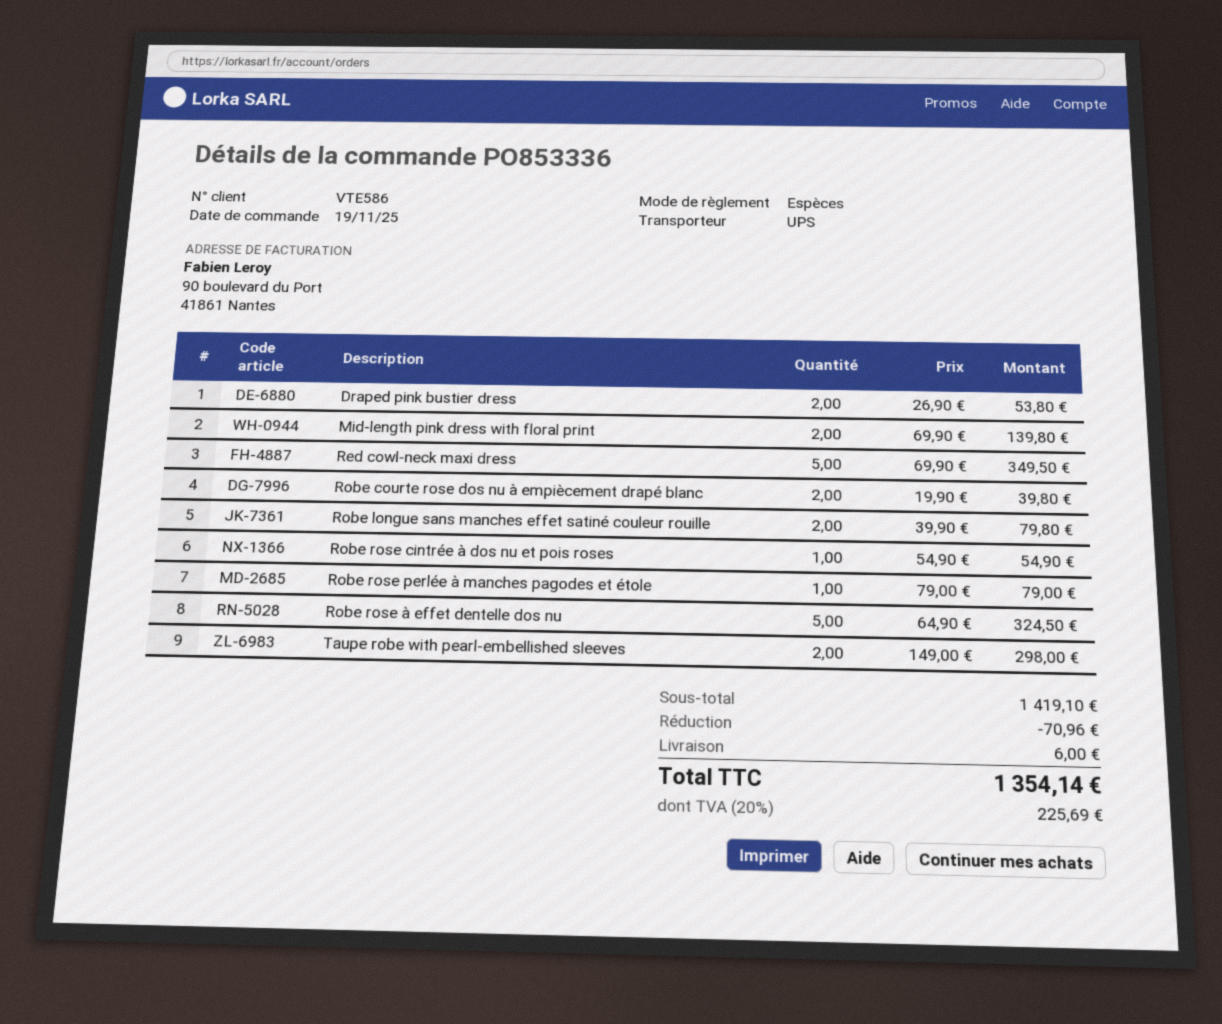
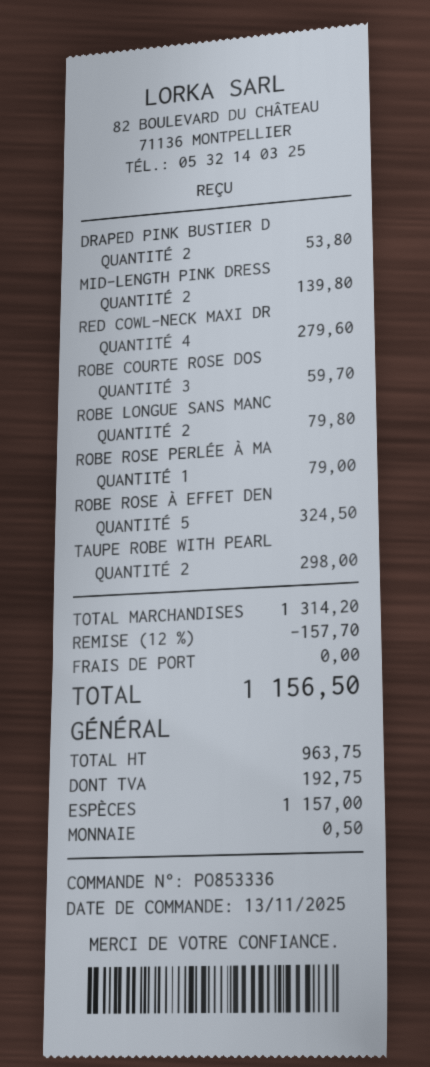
order date: 2025-11-19 -> 2025-11-13
Red cowl-neck maxi dress: 5 for 349.50 -> 4 for 279.60
Robe courte rose dos nu à empiècement drapé blanc: 2 for 39.80 -> 3 for 59.70
Robe rose cintrée à dos nu et pois roses: 1 for 54.90 -> none
subtotal: 1419.10 -> 1314.20
discount: 70.96 -> 157.70
shipping: 6.00 -> 0.00
tax: 225.69 -> 192.75
total: 1354.14 -> 1156.50

